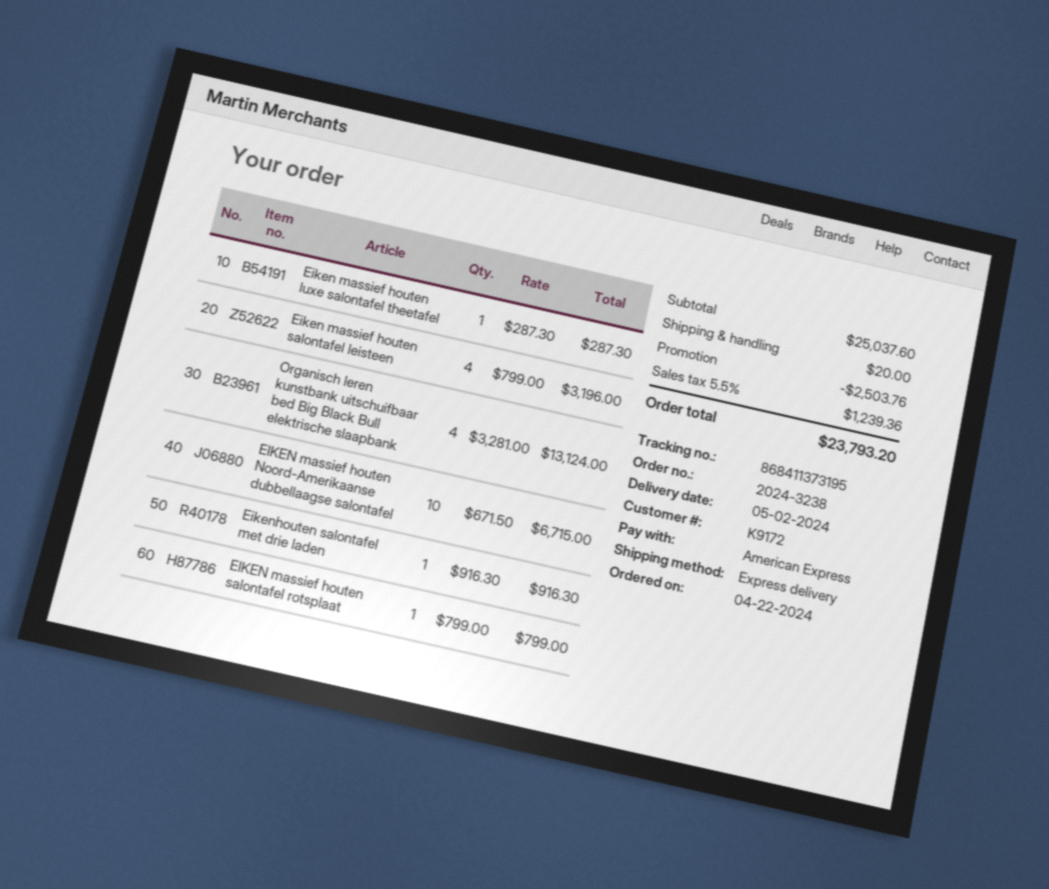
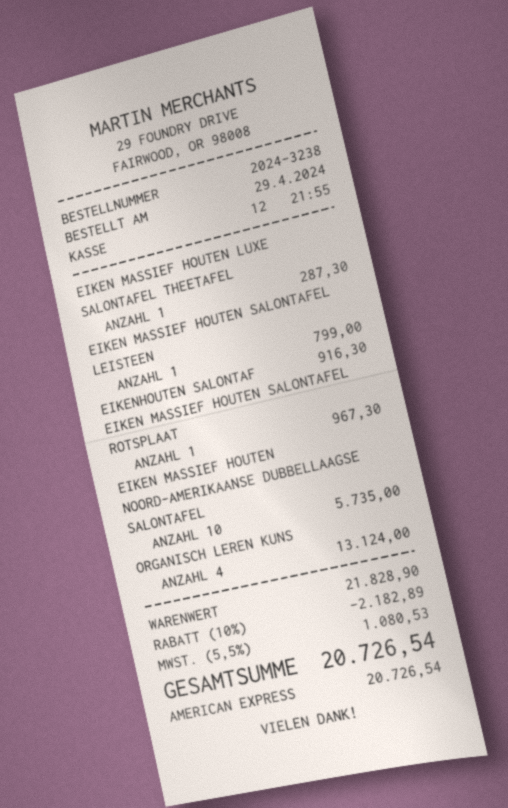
order date: 2024-04-22 -> 2024-04-29
Eiken massief houten salontafel leisteen: 4 for 3196.00 -> 1 for 799.00
EIKEN massief houten Noord-Amerikaanse dubbellaagse salontafel: 10 for 6715.00 -> 10 for 5735.00
EIKEN massief houten salontafel rotsplaat: 1 for 799.00 -> 1 for 967.30
subtotal: 25037.60 -> 21828.90
discount: 2503.76 -> 2182.89
shipping: 20.00 -> none
tax: 5.5% = 1239.36 -> 5.5% = 1080.53
total: 23793.20 -> 20726.54

